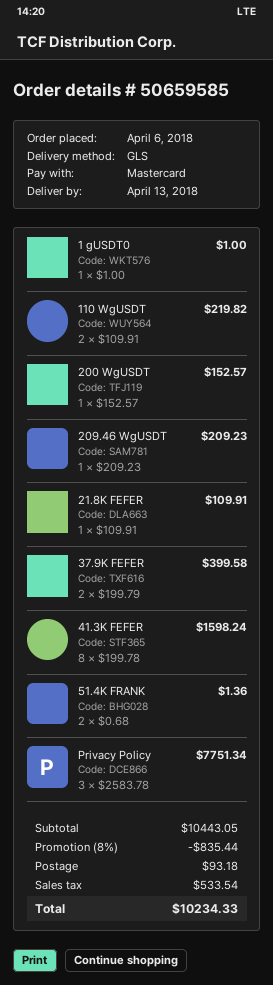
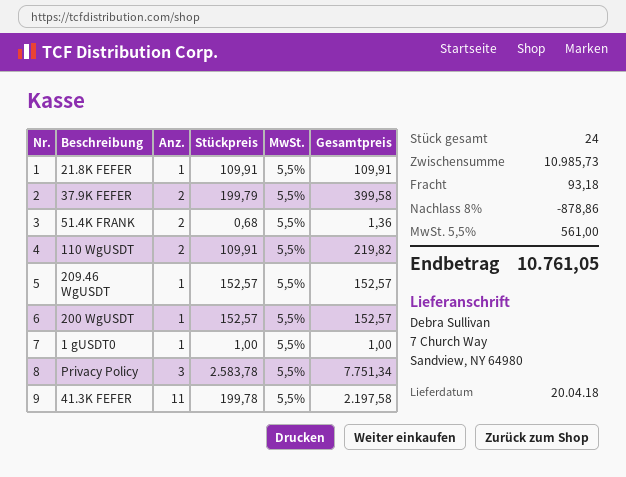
delivery date: 2018-04-13 -> 2018-04-20
209.46 WgUSDT: 1 x 209.23 = 209.23 -> 1 x 152.57 = 152.57
41.3K FEFER: 8 x 199.78 = 1598.24 -> 11 x 199.78 = 2197.58
subtotal: 10443.05 -> 10985.73
discount: 8% = 835.44 -> 8% = 878.86
tax: 533.54 -> 561.00
total: 10234.33 -> 10761.05

